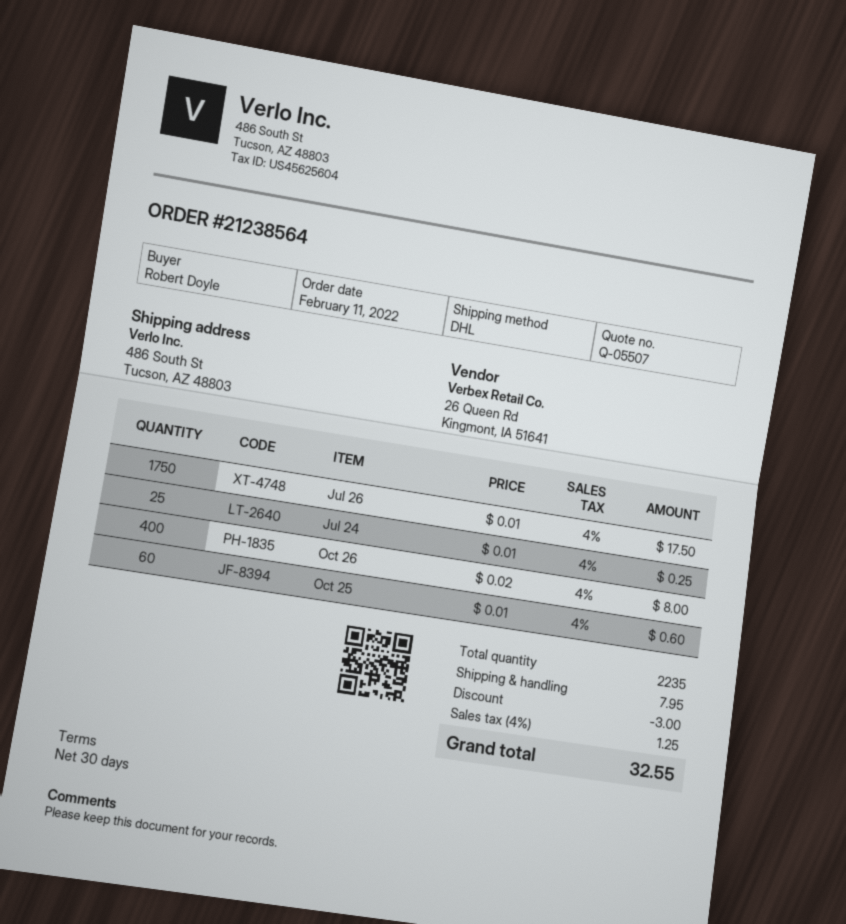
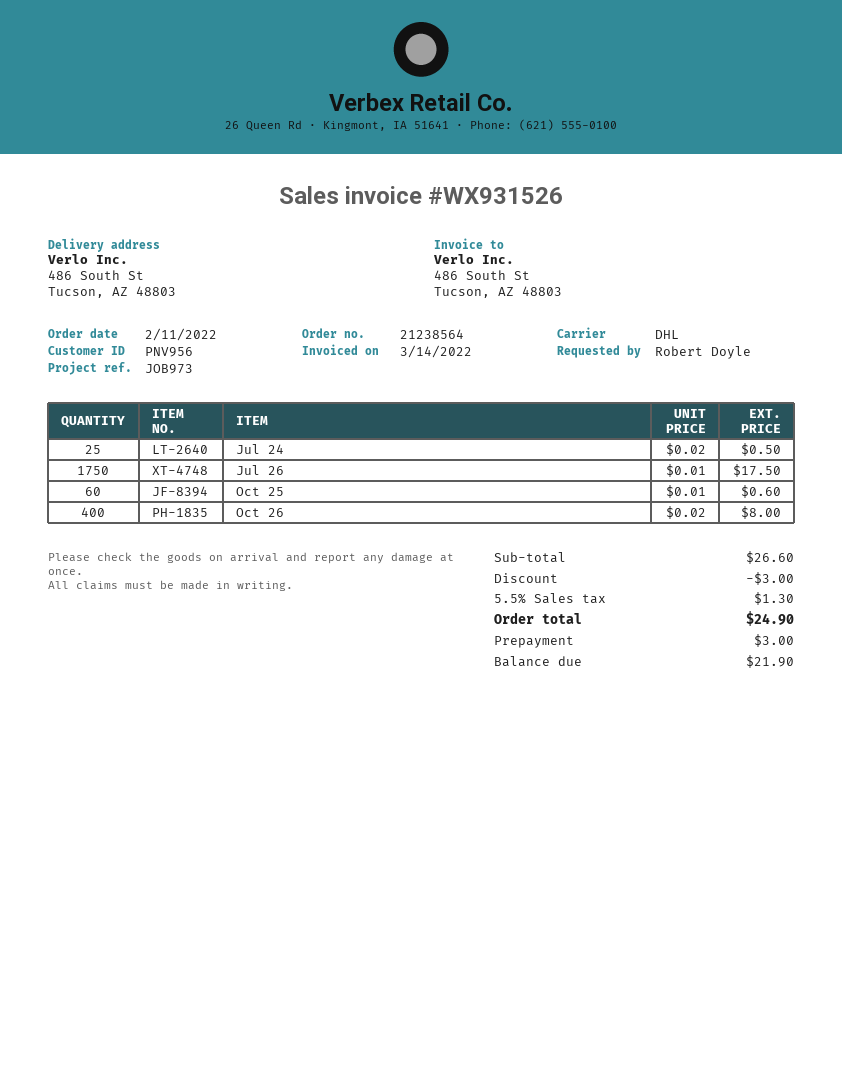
Jul 24: 25 x 0.01 = 0.25 -> 25 x 0.02 = 0.50
shipping: 7.95 -> none
tax: 4% = 1.25 -> 5.5% = 1.30
total: 32.55 -> 24.90

